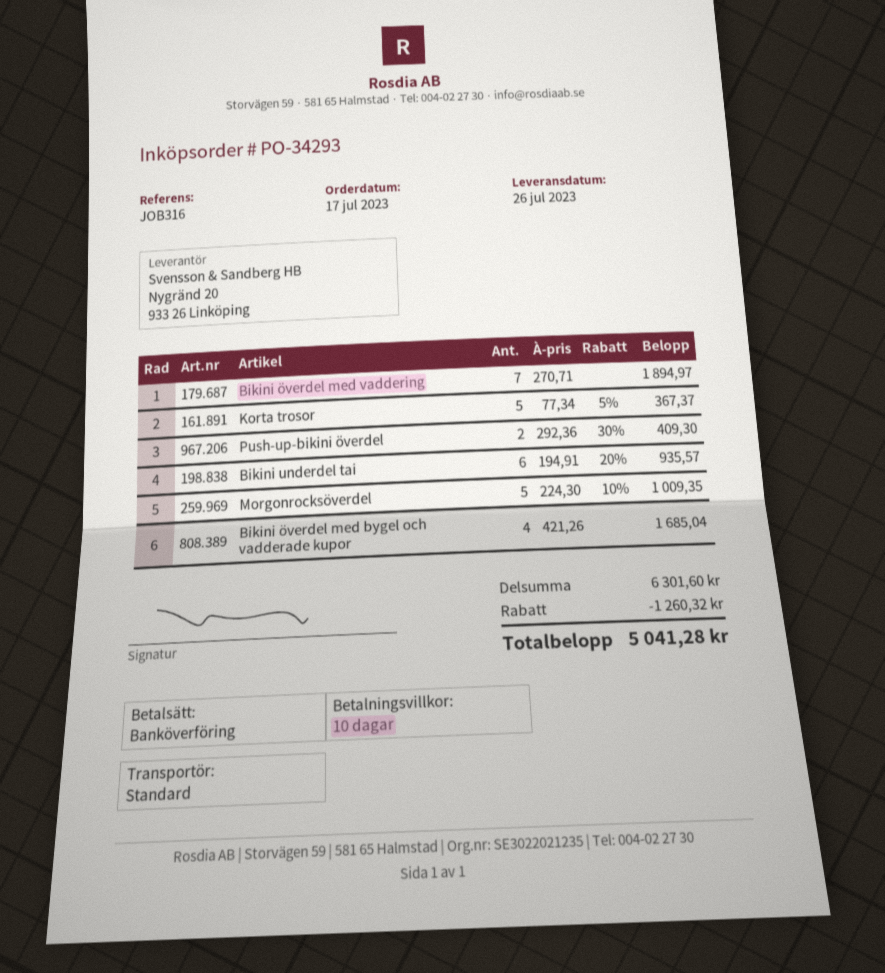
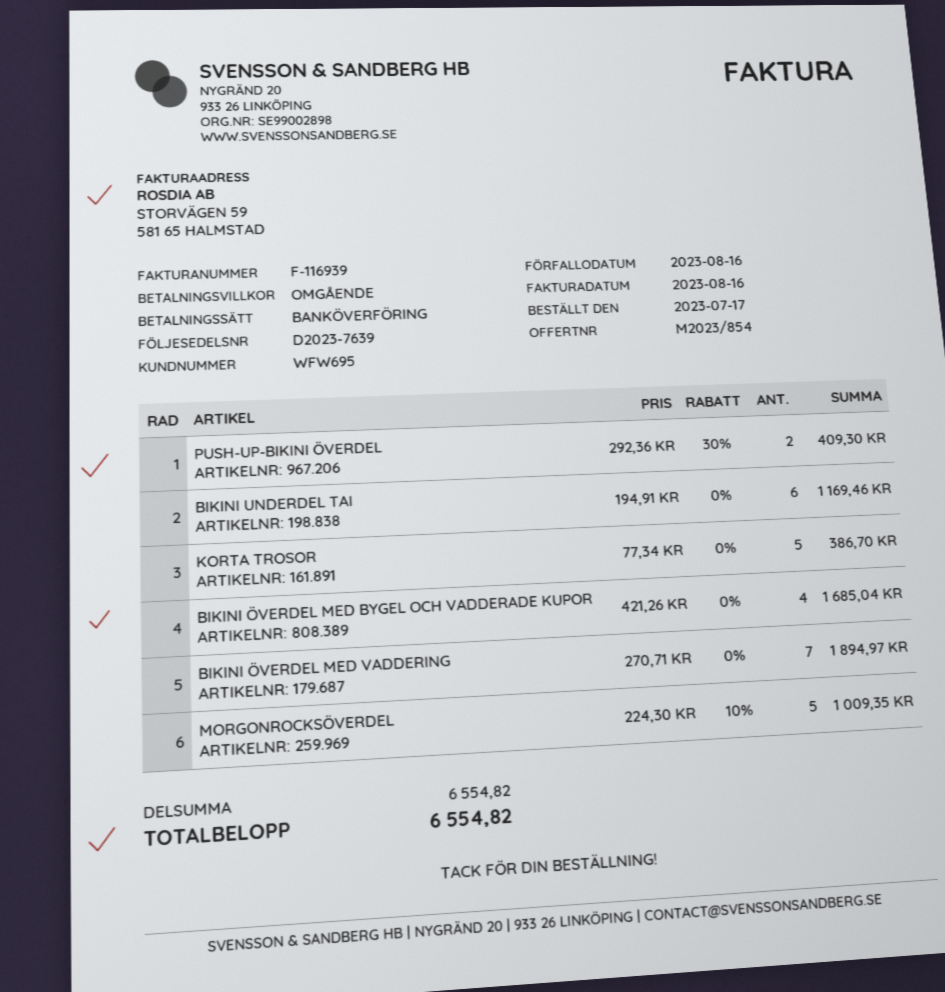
payment terms: 10 days -> on receipt
Korta trosor: 5 x 77.34 - 5% = 367.37 -> 5 x 77.34 = 386.70
Bikini underdel tai: 6 x 194.91 - 20% = 935.57 -> 6 x 194.91 = 1169.46
subtotal: 6301.60 -> 6554.82
discount: 1260.32 -> none
total: 5041.28 -> 6554.82

